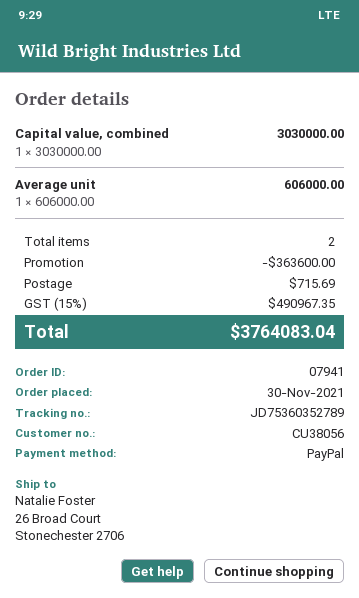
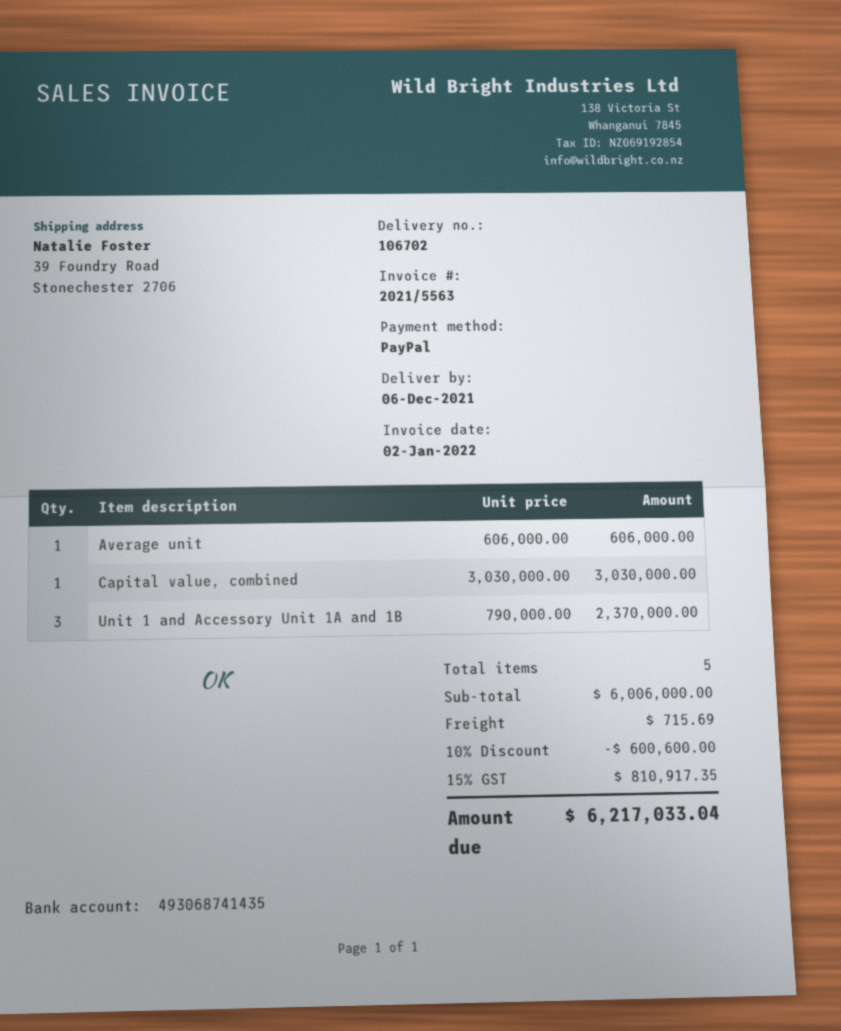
ship to: 26 Broad Court, Stonechester 2706 -> 39 Foundry Road, Stonechester 2706
Unit 1 and Accessory Unit 1A and 1B: none -> 3 x 790000.00 = 2370000.00
total quantity: 2 -> 5
discount: 363600.00 -> 600600.00
tax: 15% = 490967.35 -> 15% = 810917.35
total: 3764083.04 -> 6217033.04

